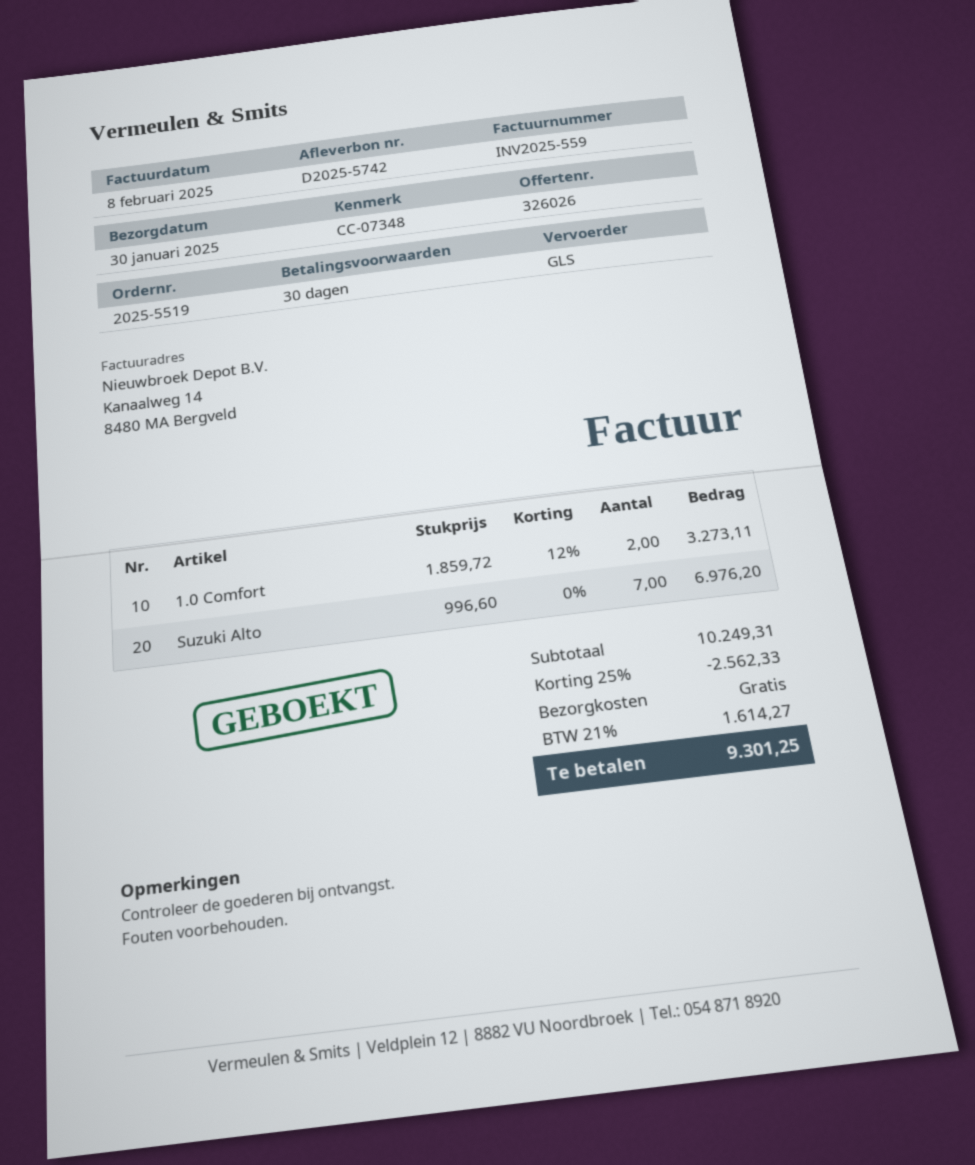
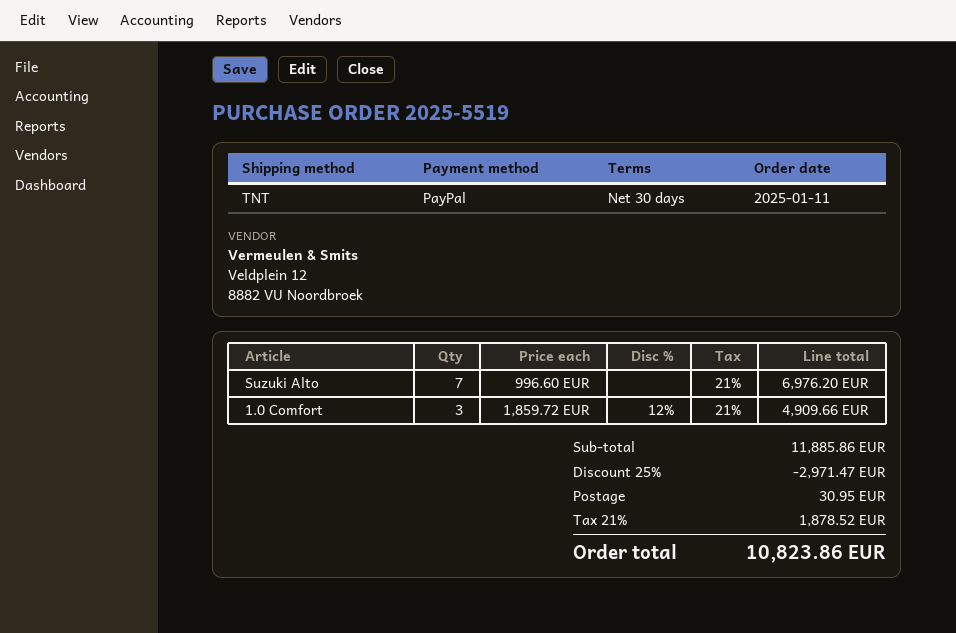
shipping method: GLS -> TNT
1.0 Comfort: 2 x 1859.72 - 12% = 3273.11 -> 3 x 1859.72 - 12% = 4909.66
subtotal: 10249.31 -> 11885.86
discount: 25% = 2562.33 -> 25% = 2971.47
shipping: 0.00 -> 30.95
tax: 21% = 1614.27 -> 21% = 1878.52
total: 9301.25 -> 10823.86

